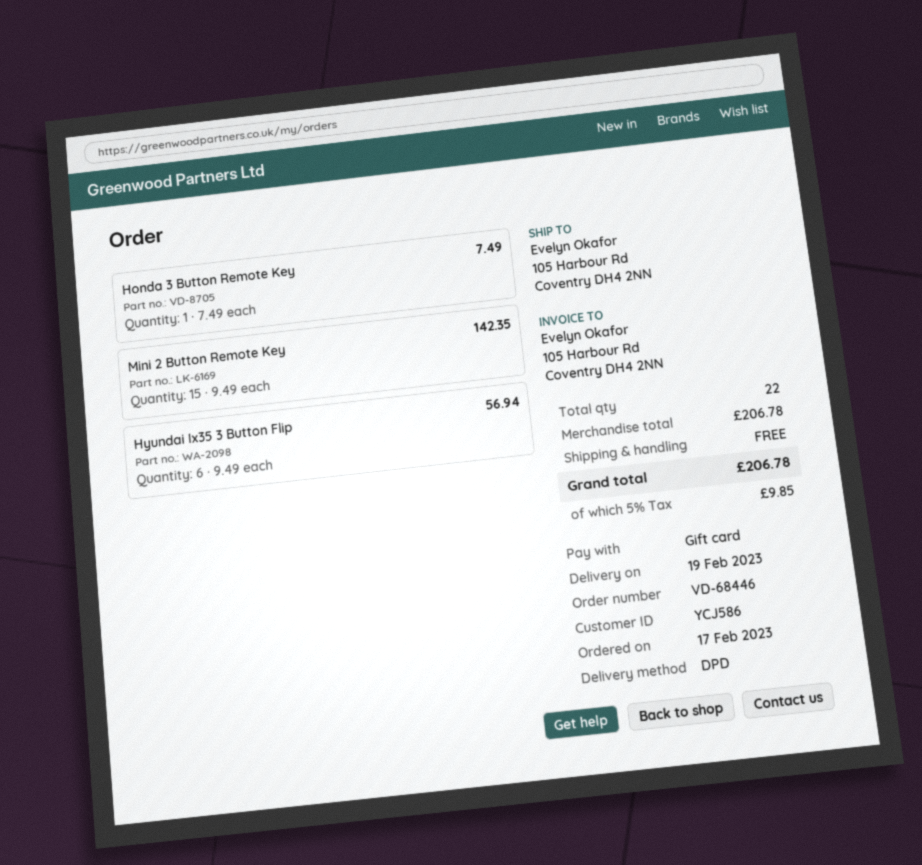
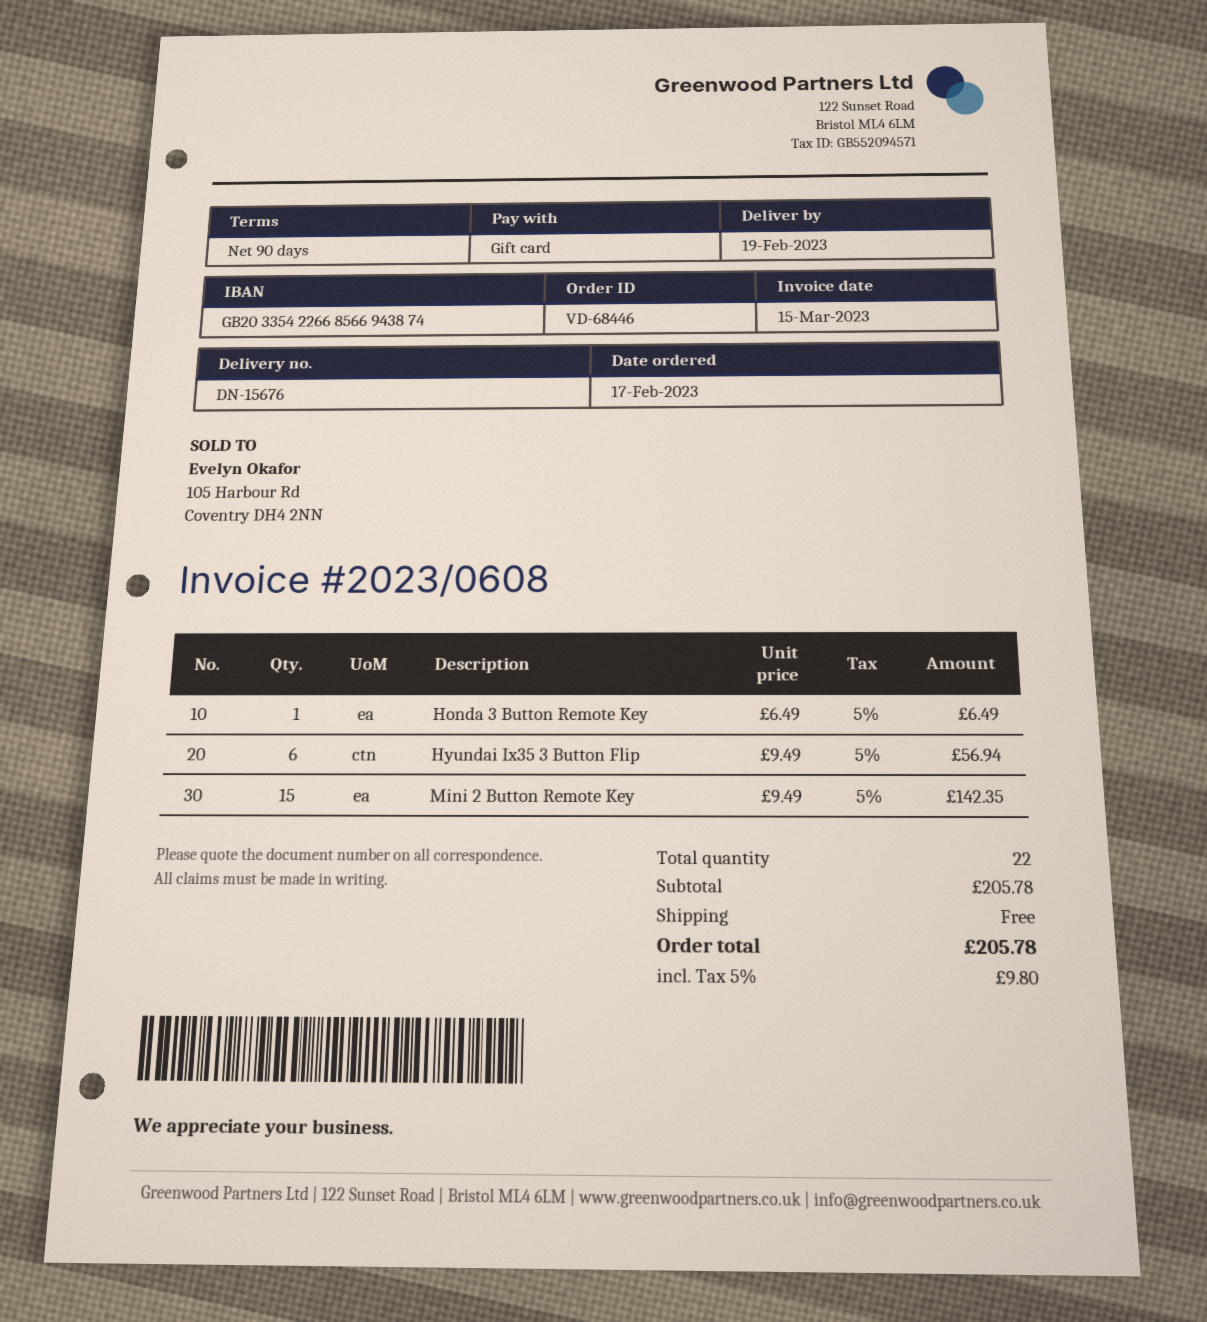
Honda 3 Button Remote Key: 1 x 7.49 = 7.49 -> 1 x 6.49 = 6.49
subtotal: 206.78 -> 205.78
tax: 5% = 9.85 -> 5% = 9.80
total: 206.78 -> 205.78

